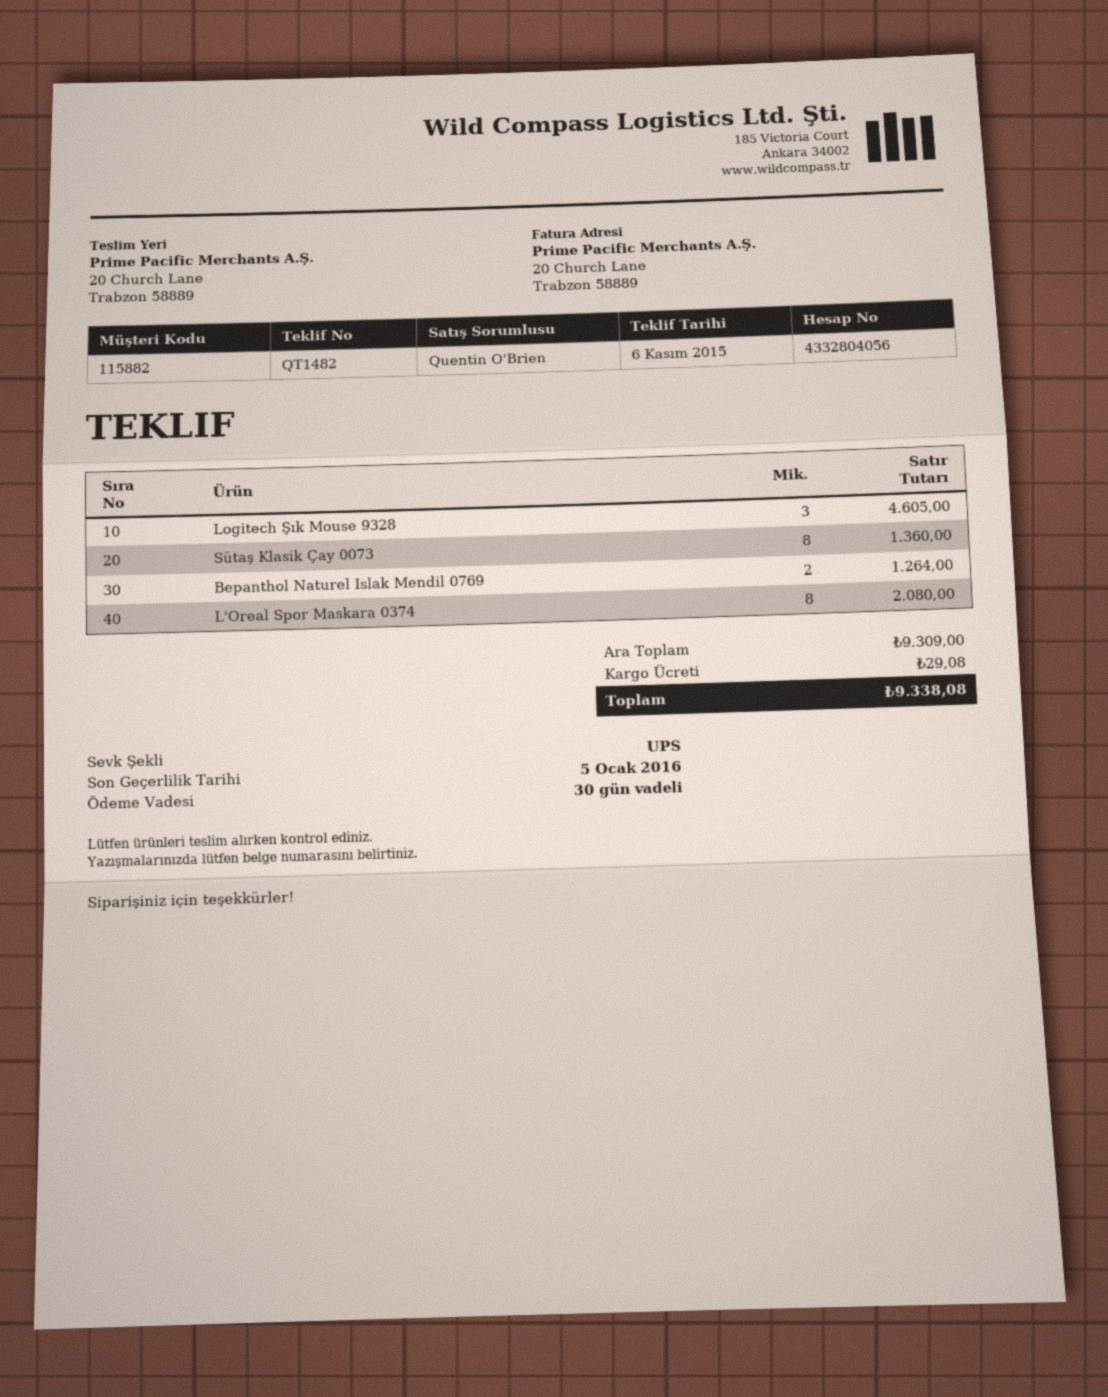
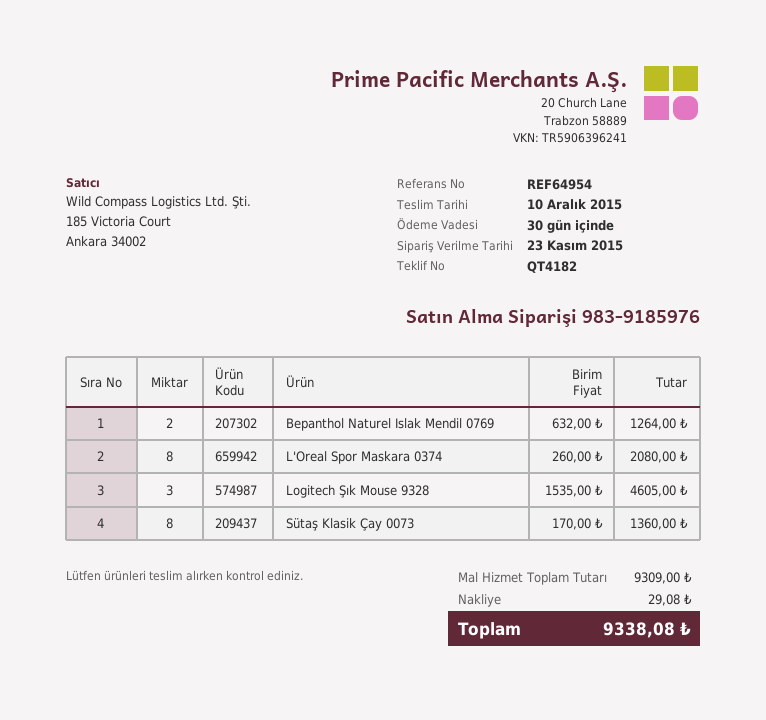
quote number: QT1482 -> QT4182

